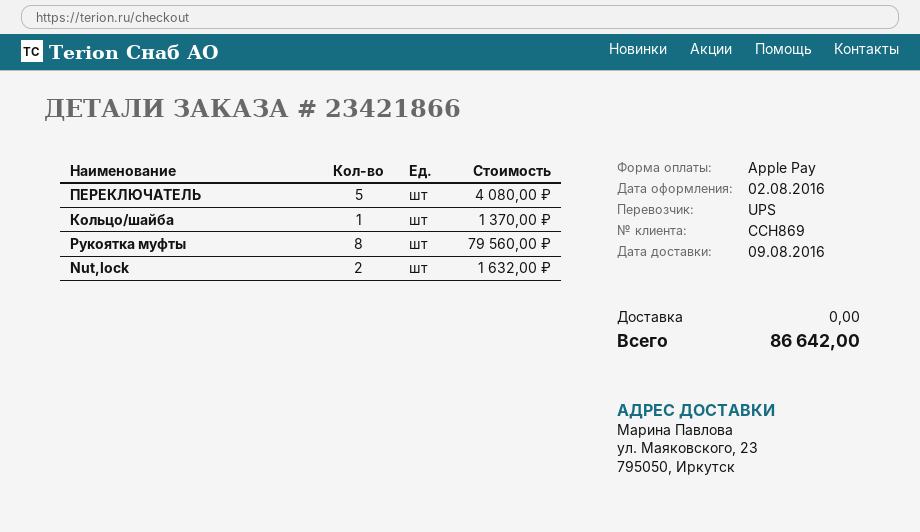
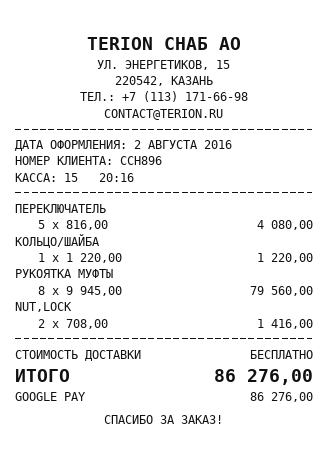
customer number: CCH869 -> CCH896
payment method: Apple Pay -> Google Pay
Кольцо/шайба: 1 for 1370.00 -> 1 for 1220.00
Nut,lock: 2 for 1632.00 -> 2 for 1416.00
total: 86642.00 -> 86276.00

